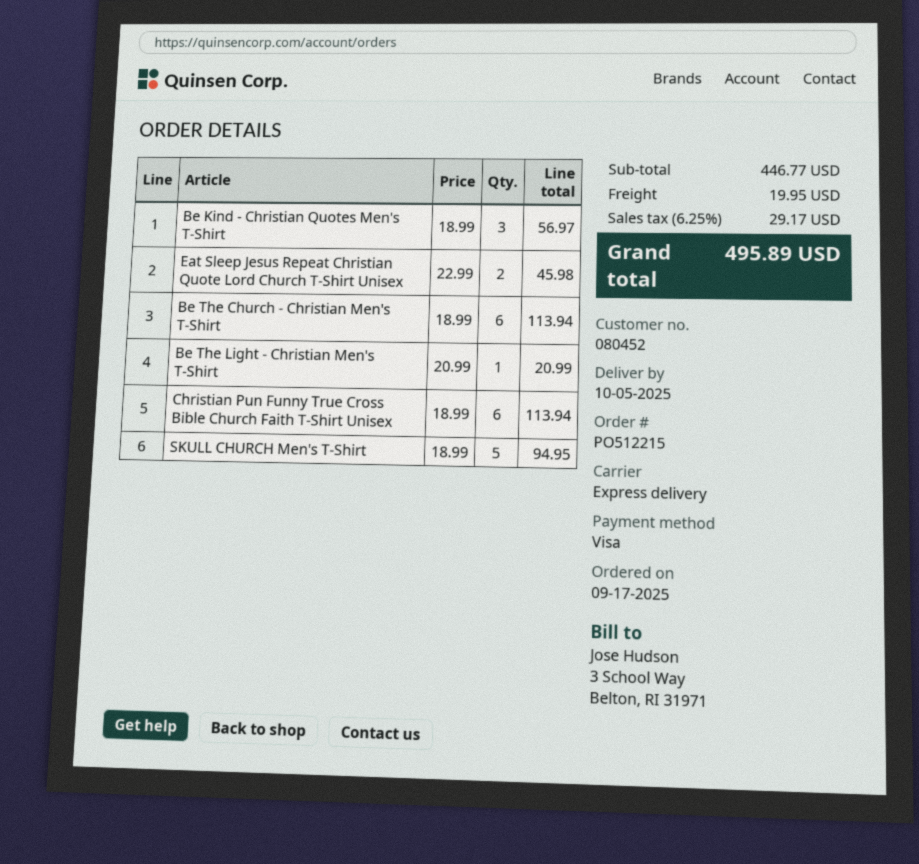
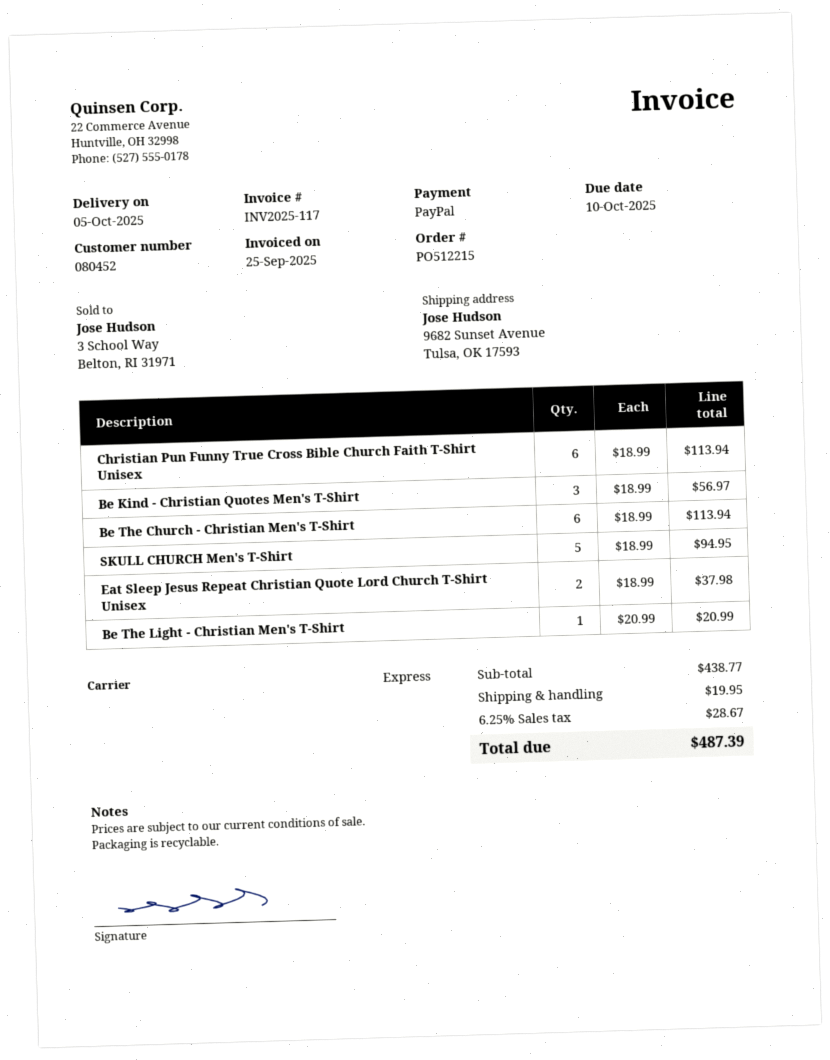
payment method: Visa -> PayPal
Eat Sleep Jesus Repeat Christian Quote Lord Church T-Shirt Unisex: 2 x 22.99 = 45.98 -> 2 x 18.99 = 37.98
subtotal: 446.77 -> 438.77
tax: 6.25% = 29.17 -> 6.25% = 28.67
total: 495.89 -> 487.39

